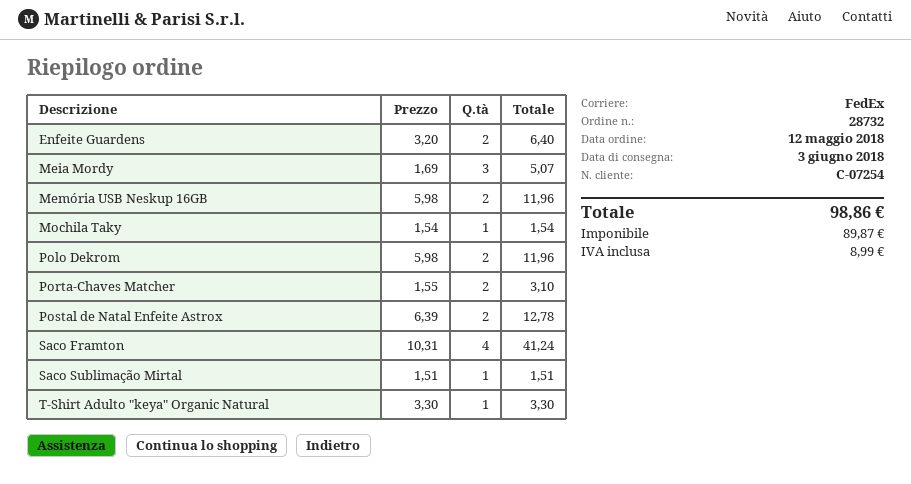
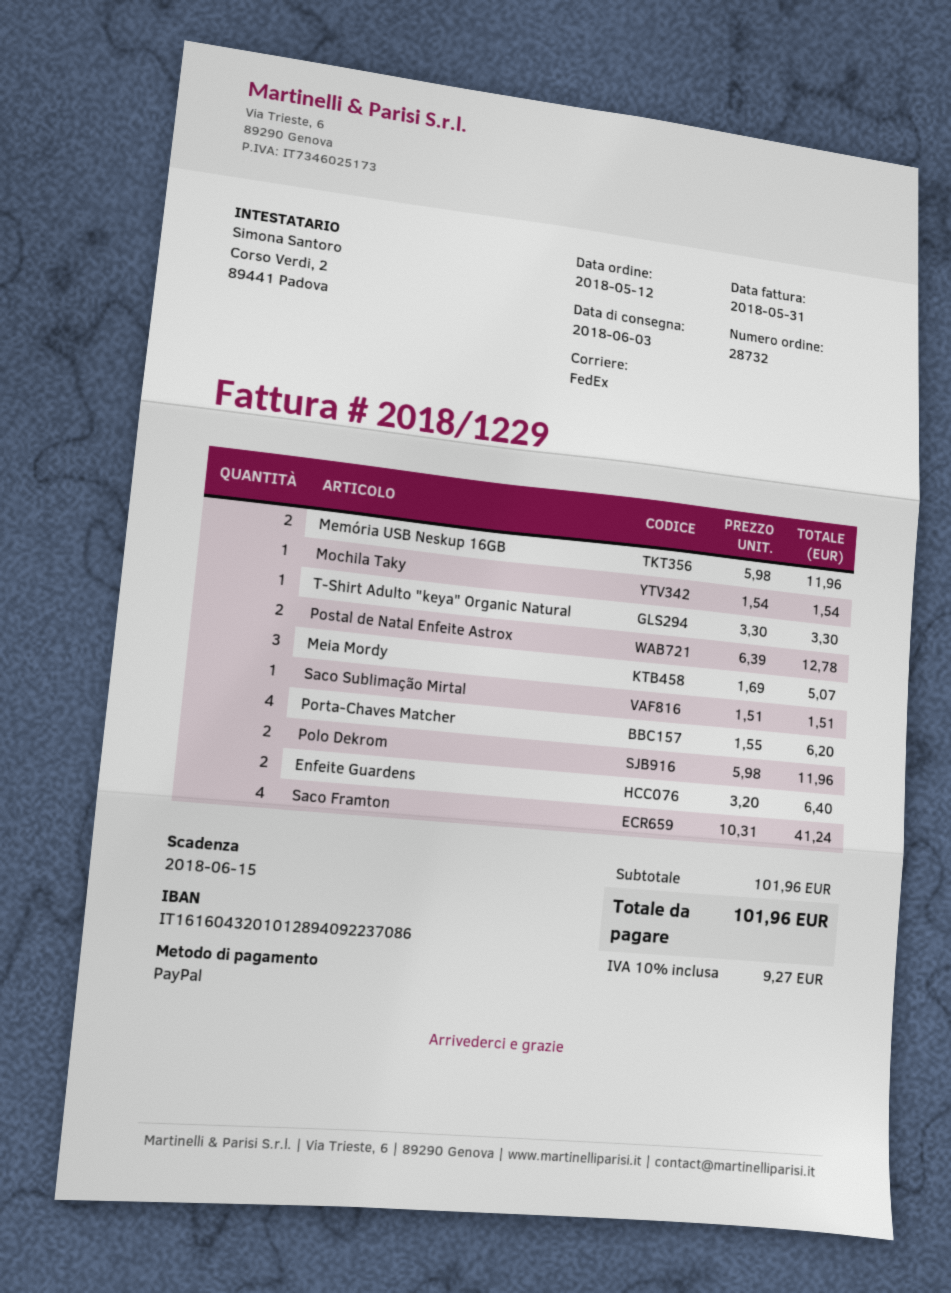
Porta-Chaves Matcher: 2 x 1.55 = 3.10 -> 4 x 1.55 = 6.20
tax: 8.99 -> 9.27
total: 98.86 -> 101.96

